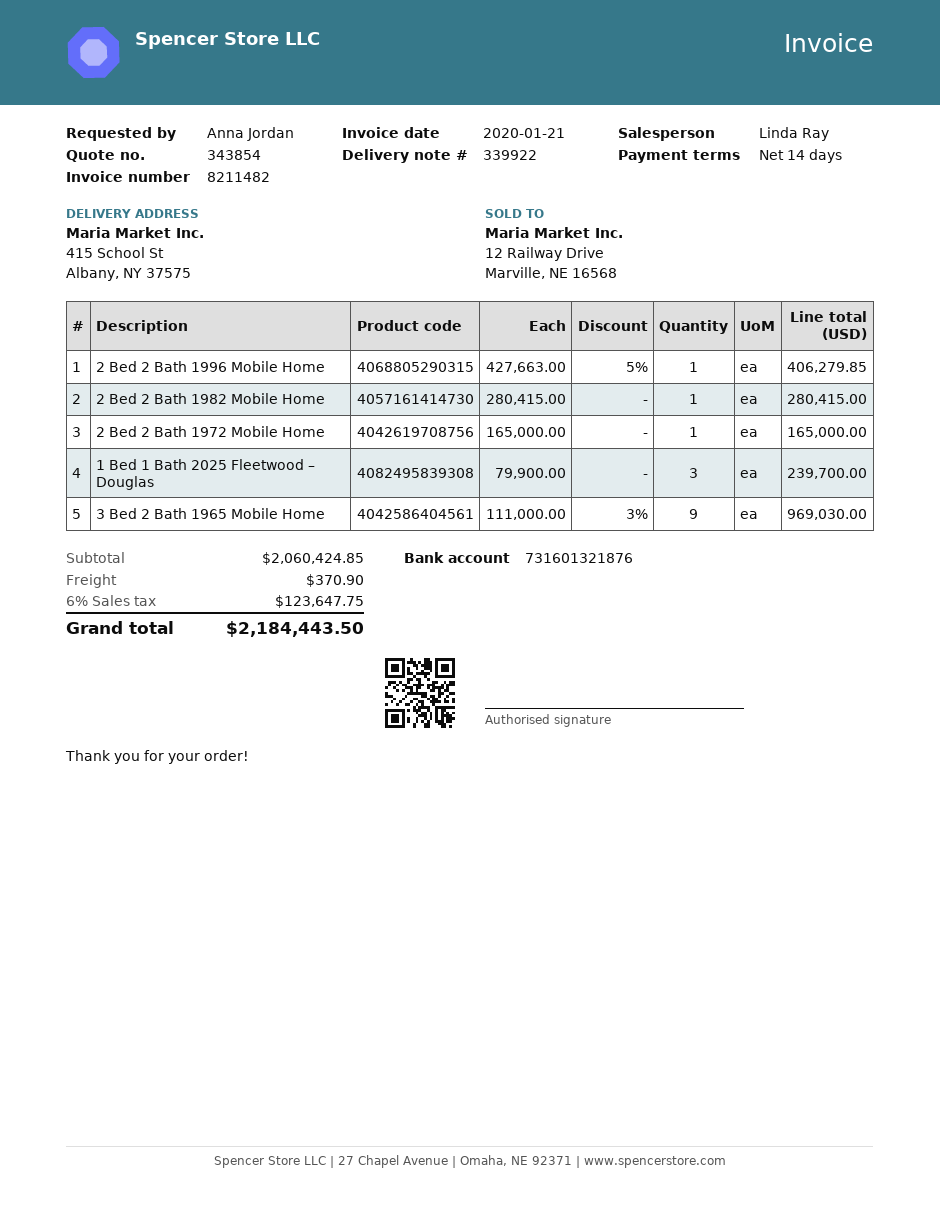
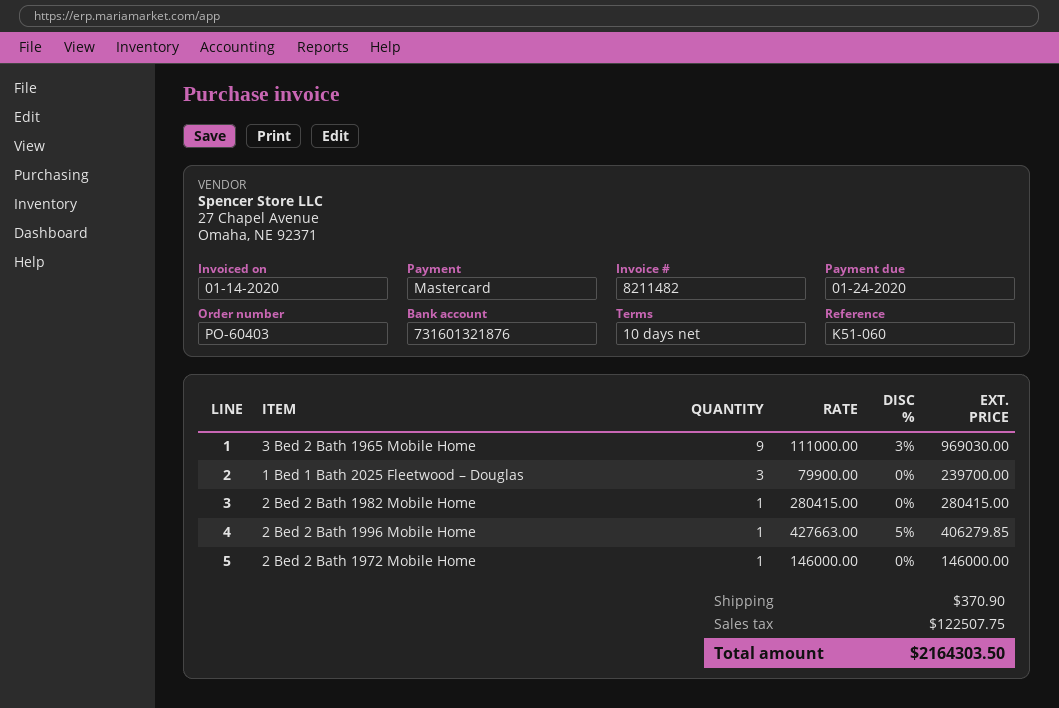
invoice date: 2020-01-21 -> 2020-01-14
payment terms: 14 days -> 10 days
2 Bed 2 Bath 1972 Mobile Home: 1 x 165000.00 = 165000.00 -> 1 x 146000.00 = 146000.00
tax: 123647.75 -> 122507.75
total: 2184443.50 -> 2164303.50

